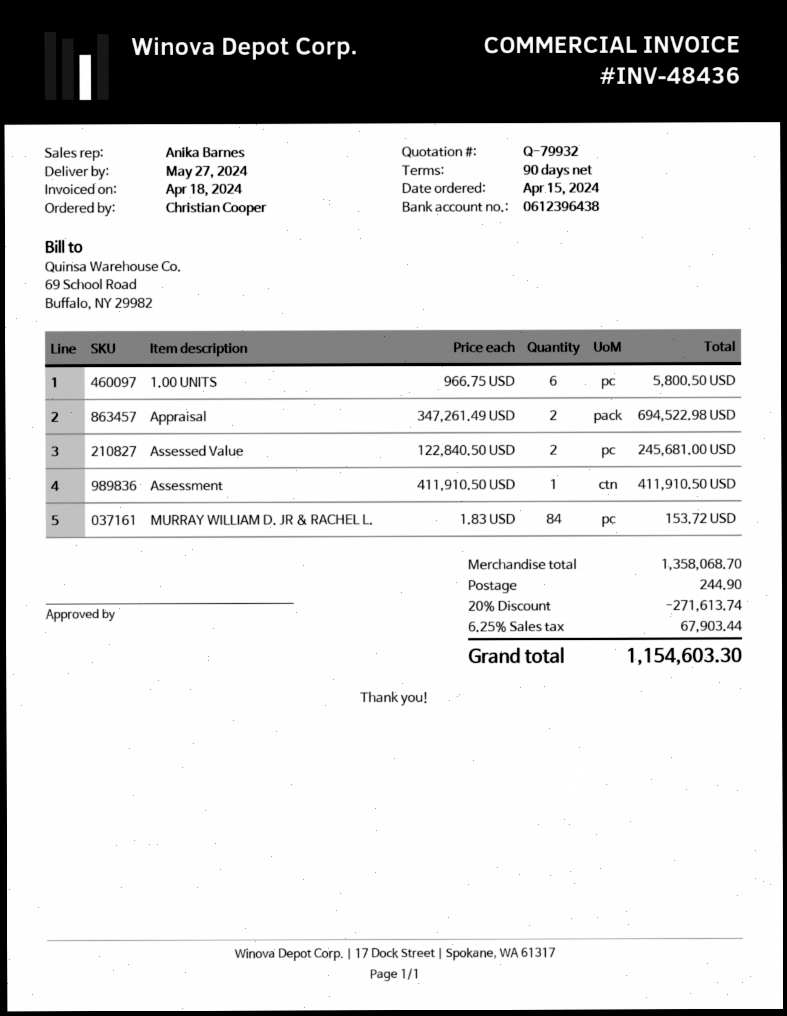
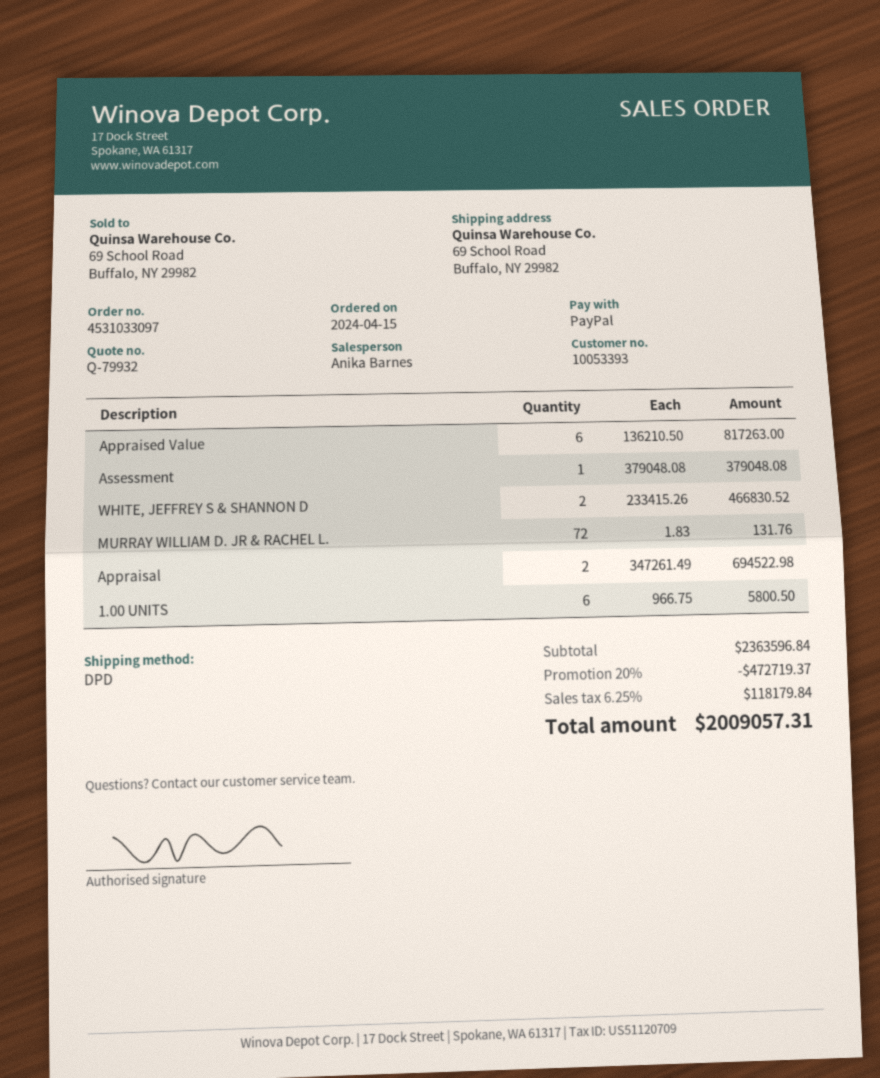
Assessed Value: 2 x 122840.50 = 245681.00 -> none
Assessment: 1 x 411910.50 = 411910.50 -> 1 x 379048.08 = 379048.08
MURRAY WILLIAM D. JR & RACHEL L.: 84 x 1.83 = 153.72 -> 72 x 1.83 = 131.76
Appraised Value: none -> 6 x 136210.50 = 817263.00
WHITE, JEFFREY S & SHANNON D: none -> 2 x 233415.26 = 466830.52
subtotal: 1358068.70 -> 2363596.84
discount: 20% = 271613.74 -> 20% = 472719.37
shipping: 244.90 -> none
tax: 6.25% = 67903.44 -> 6.25% = 118179.84
total: 1154603.30 -> 2009057.31

